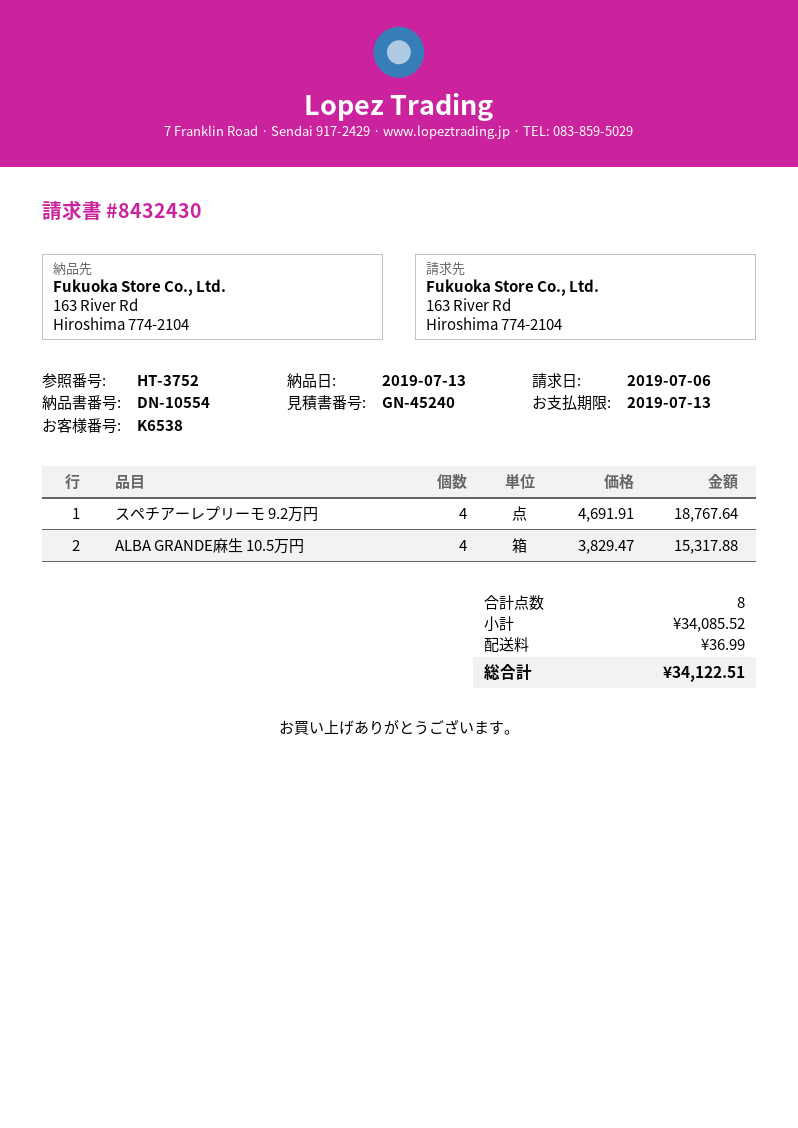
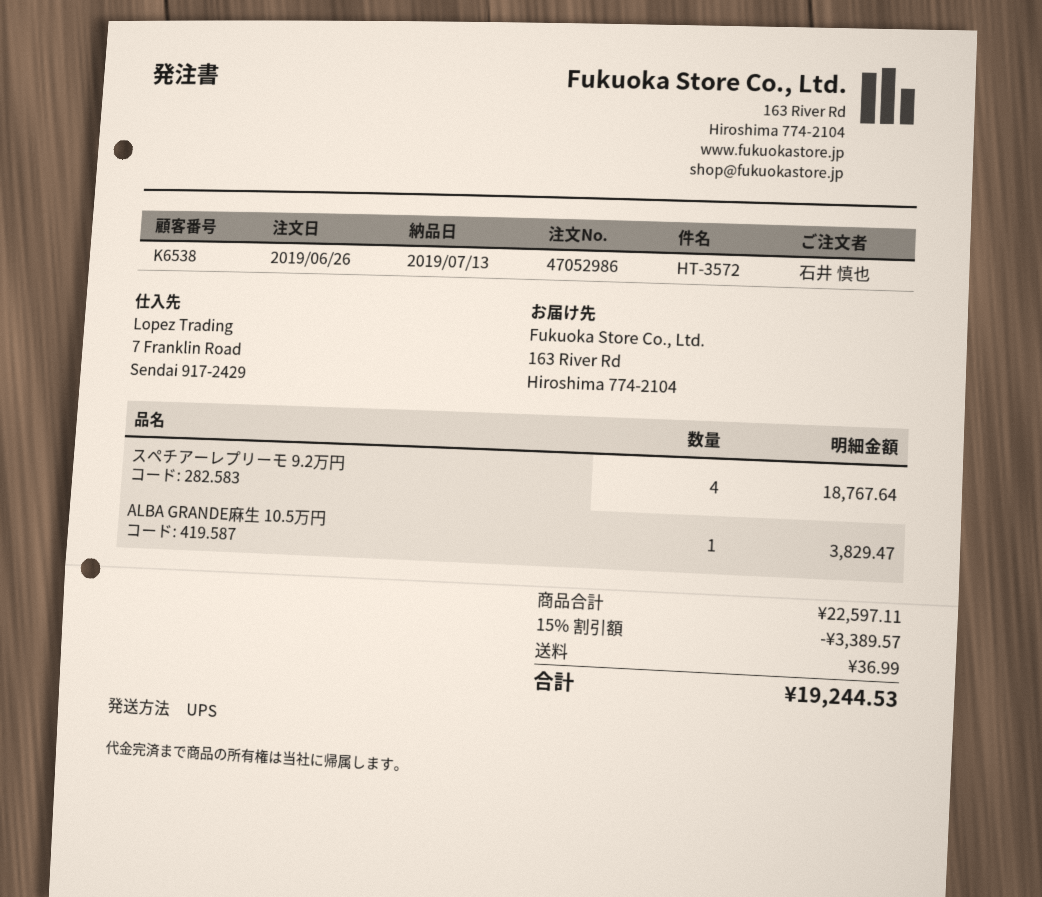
reference: HT-3752 -> HT-3572
ALBA GRANDE麻生 10.5万円: 4 for 15317.88 -> 1 for 3829.47
subtotal: 34085.52 -> 22597.11
discount: none -> 15% = 3389.57
total: 34122.51 -> 19244.53

